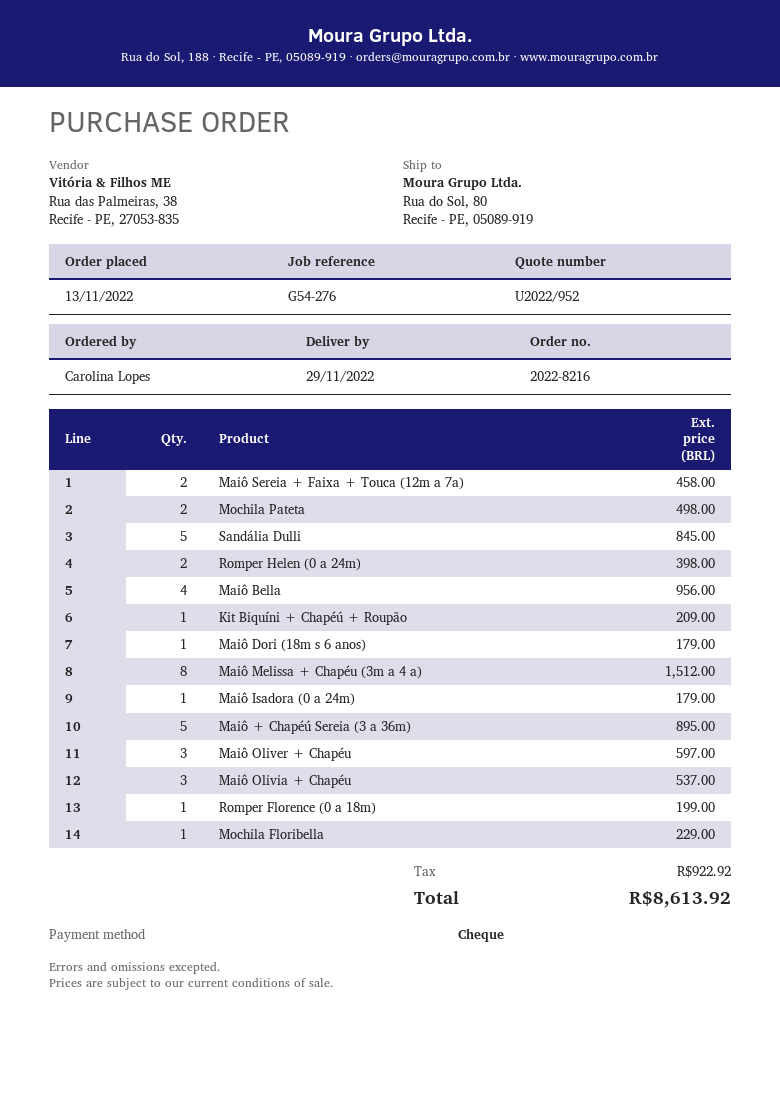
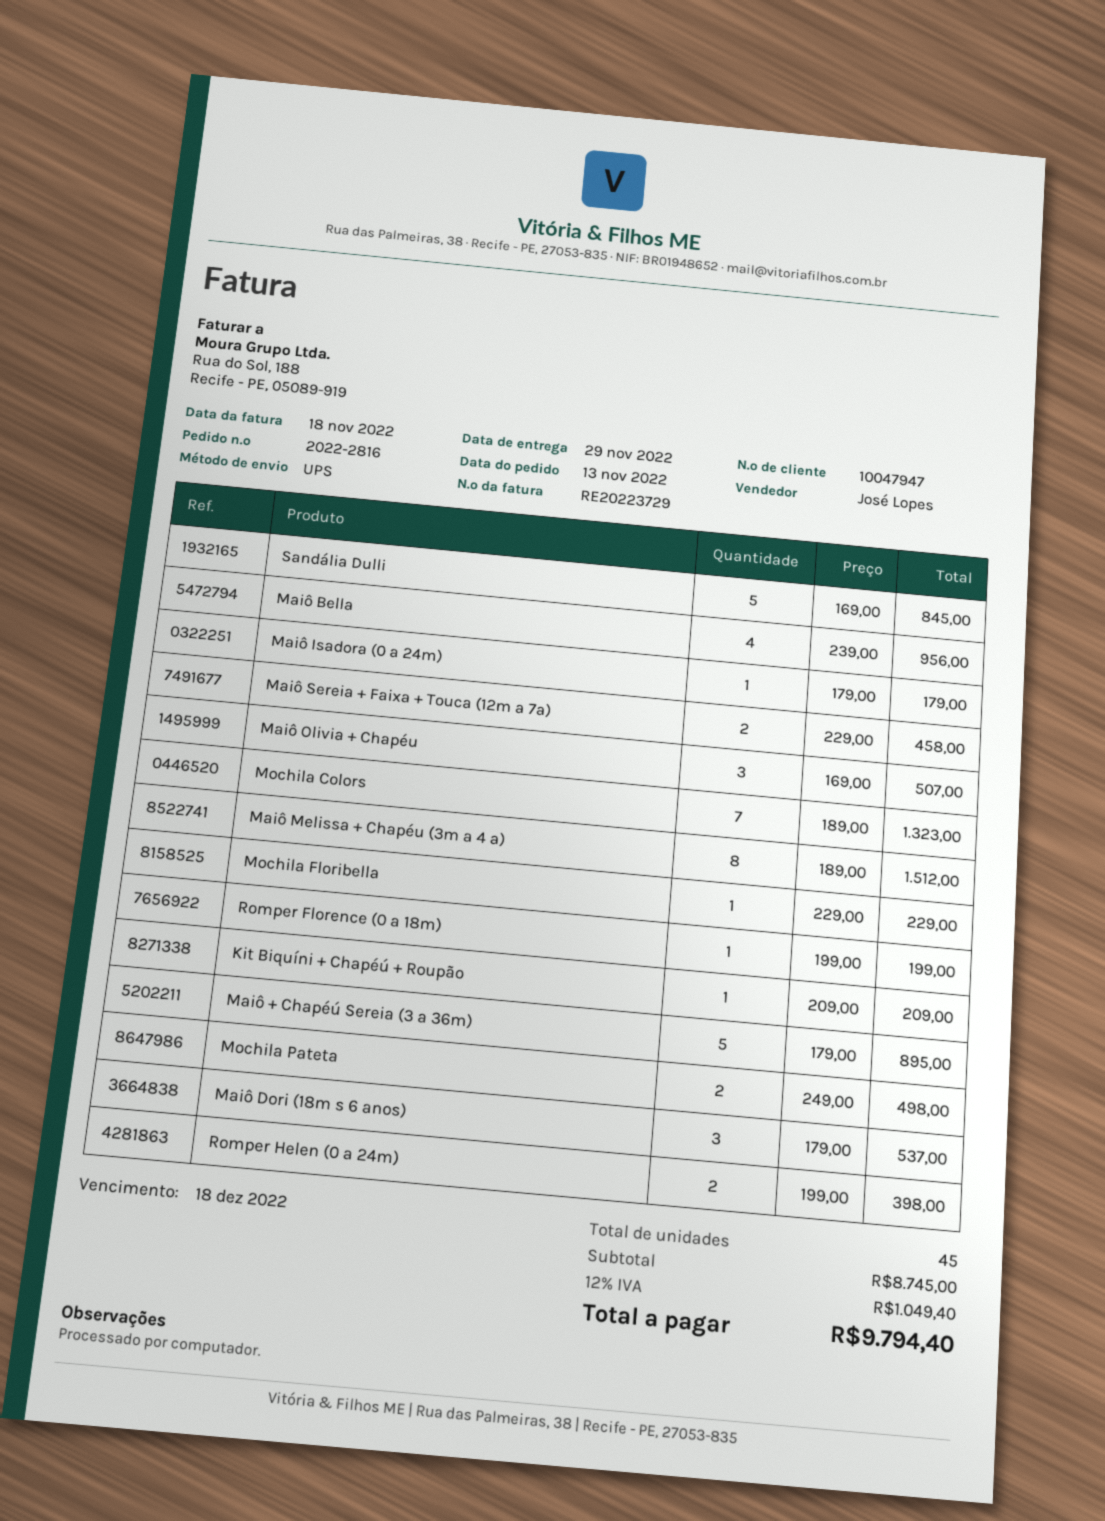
order number: 2022-8216 -> 2022-2816
Maiô Dori (18m s 6 anos): 1 for 179.00 -> 3 for 537.00
Maiô Oliver + Chapéu: 3 for 597.00 -> none
Maiô Olivia + Chapéu: 3 for 537.00 -> 3 for 507.00
Mochila Colors: none -> 7 for 1323.00
tax: 922.92 -> 1049.40
total: 8613.92 -> 9794.40

